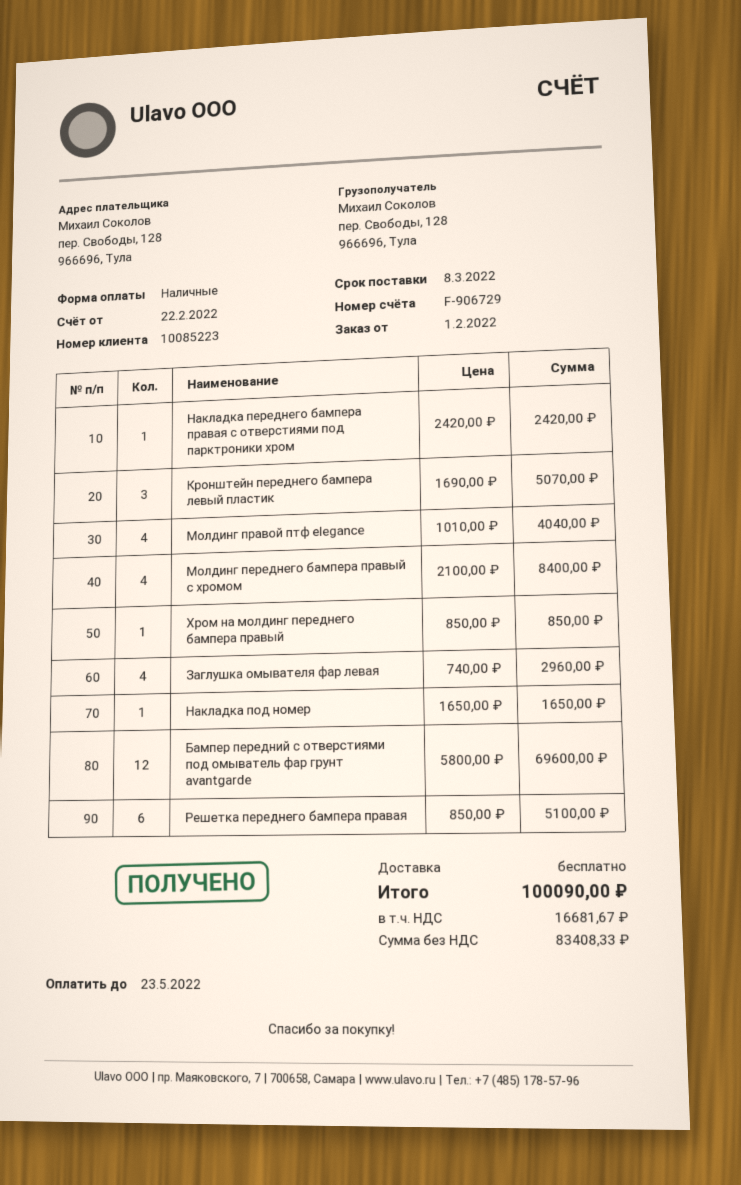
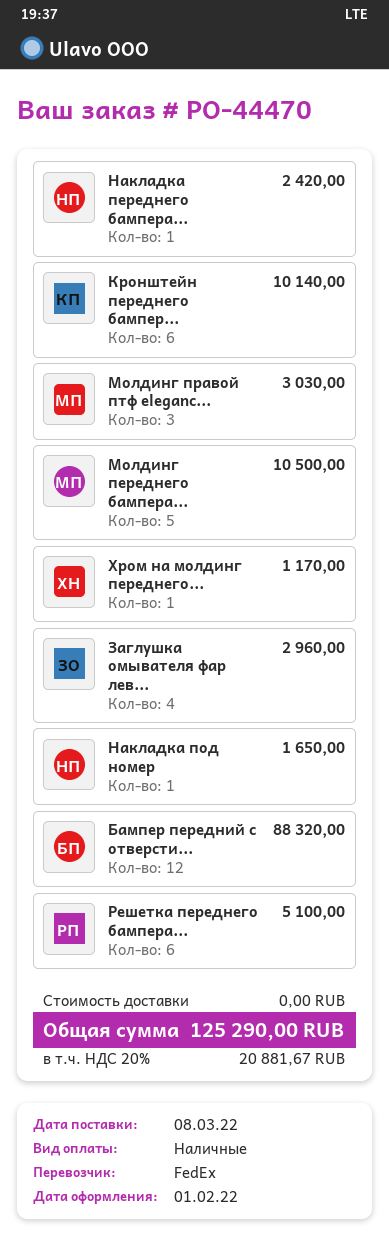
Кронштейн переднего бампера левый пластик: 3 for 5070.00 -> 6 for 10140.00
Молдинг правой птф elegance: 4 for 4040.00 -> 3 for 3030.00
Молдинг переднего бампера правый с хромом: 4 for 8400.00 -> 5 for 10500.00
Хром на молдинг переднего бампера правый: 1 for 850.00 -> 1 for 1170.00
Бампер передний с отверстиями под омыватель фар грунт avantgarde: 12 for 69600.00 -> 12 for 88320.00
tax: 16681.67 -> 20881.67
total: 100090.00 -> 125290.00

